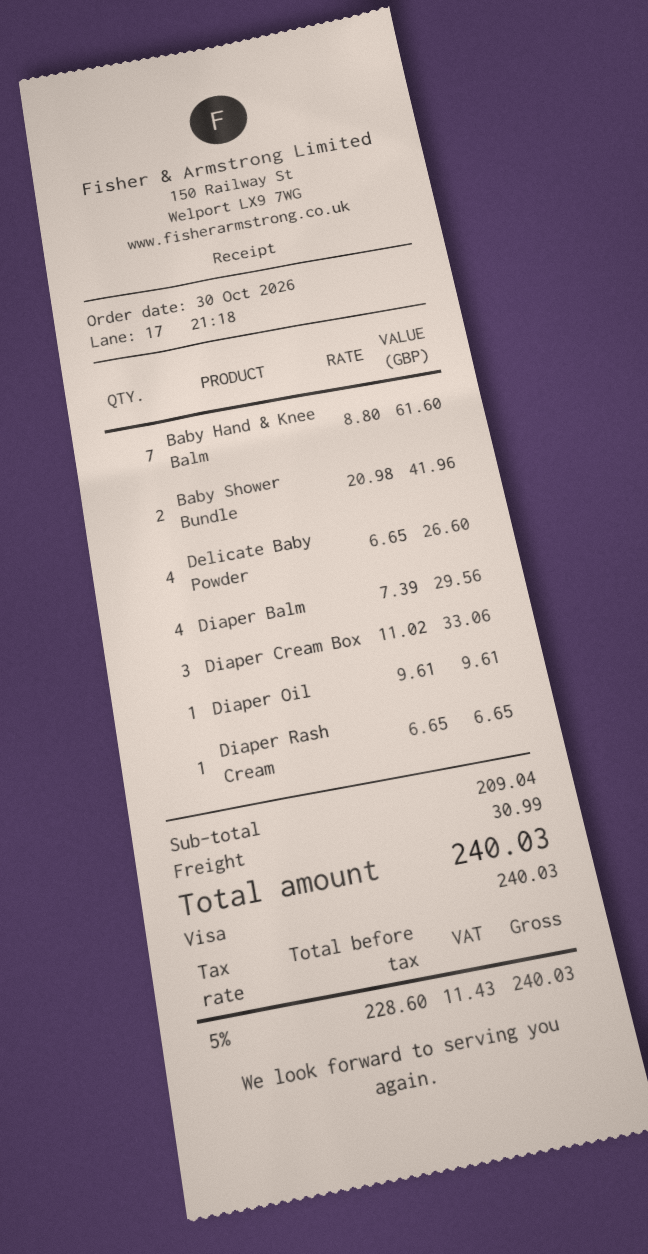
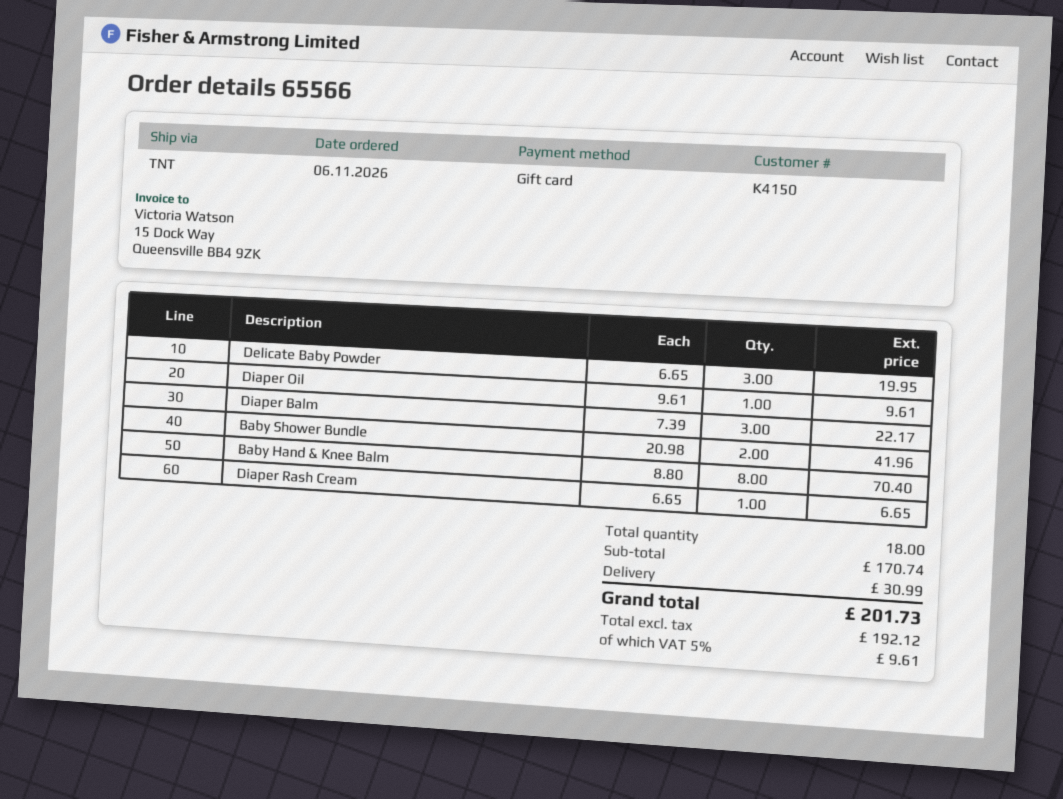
order date: 2026-10-30 -> 2026-11-06
payment method: Visa -> gift card
Baby Hand & Knee Balm: 7 x 8.80 = 61.60 -> 8 x 8.80 = 70.40
Delicate Baby Powder: 4 x 6.65 = 26.60 -> 3 x 6.65 = 19.95
Diaper Balm: 4 x 7.39 = 29.56 -> 3 x 7.39 = 22.17
Diaper Cream Box: 3 x 11.02 = 33.06 -> none
subtotal: 209.04 -> 170.74
net: 228.60 -> 192.12
tax: 5% = 11.43 -> 5% = 9.61
total: 240.03 -> 201.73

